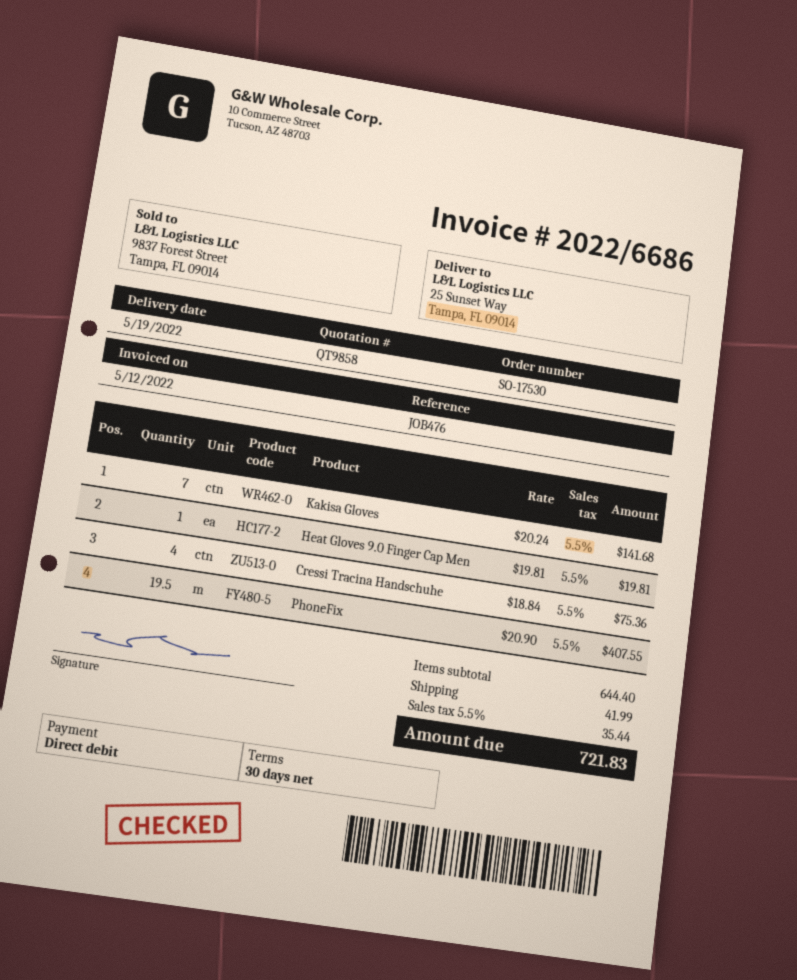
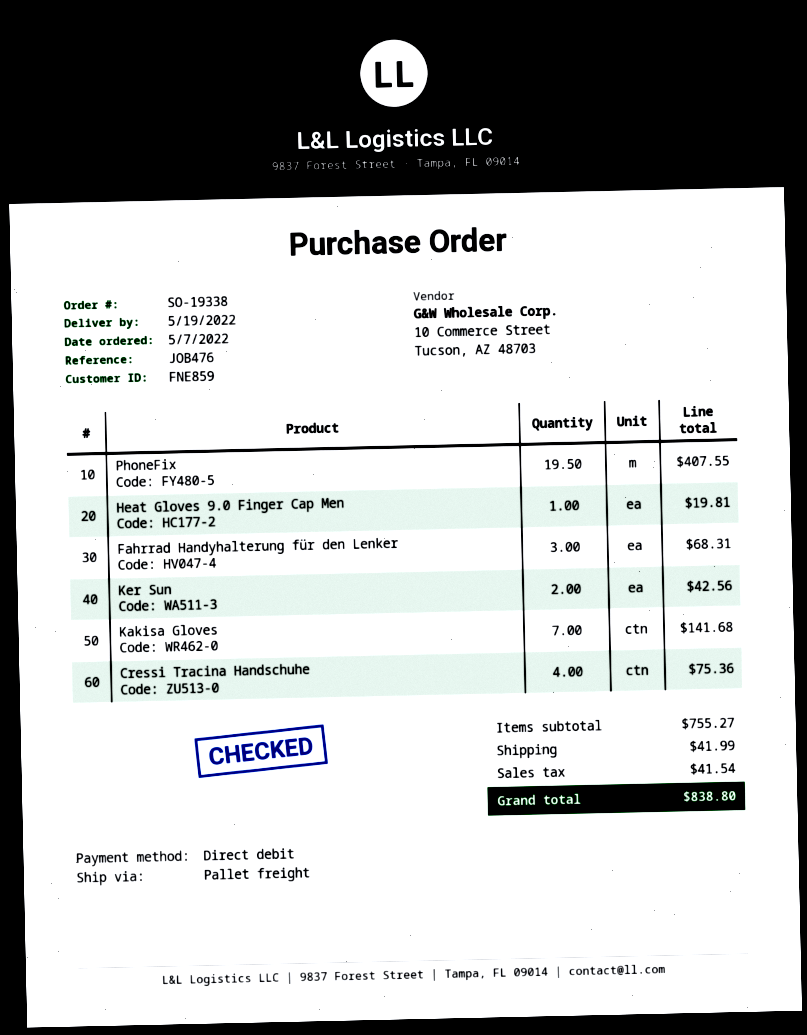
order number: SO-17530 -> SO-19338
Fahrrad Handyhalterung für den Lenker: none -> 3 for 68.31
Ker Sun: none -> 2 for 42.56
subtotal: 644.40 -> 755.27
tax: 35.44 -> 41.54
total: 721.83 -> 838.80

